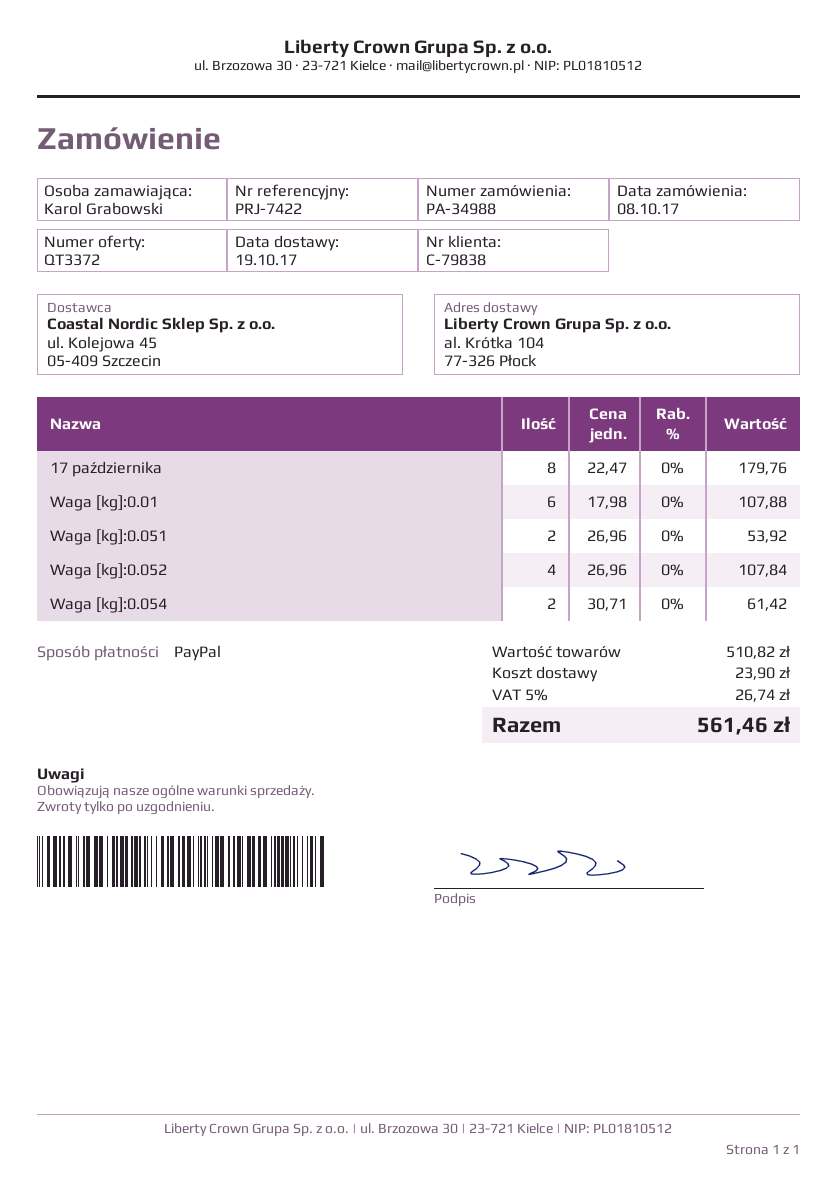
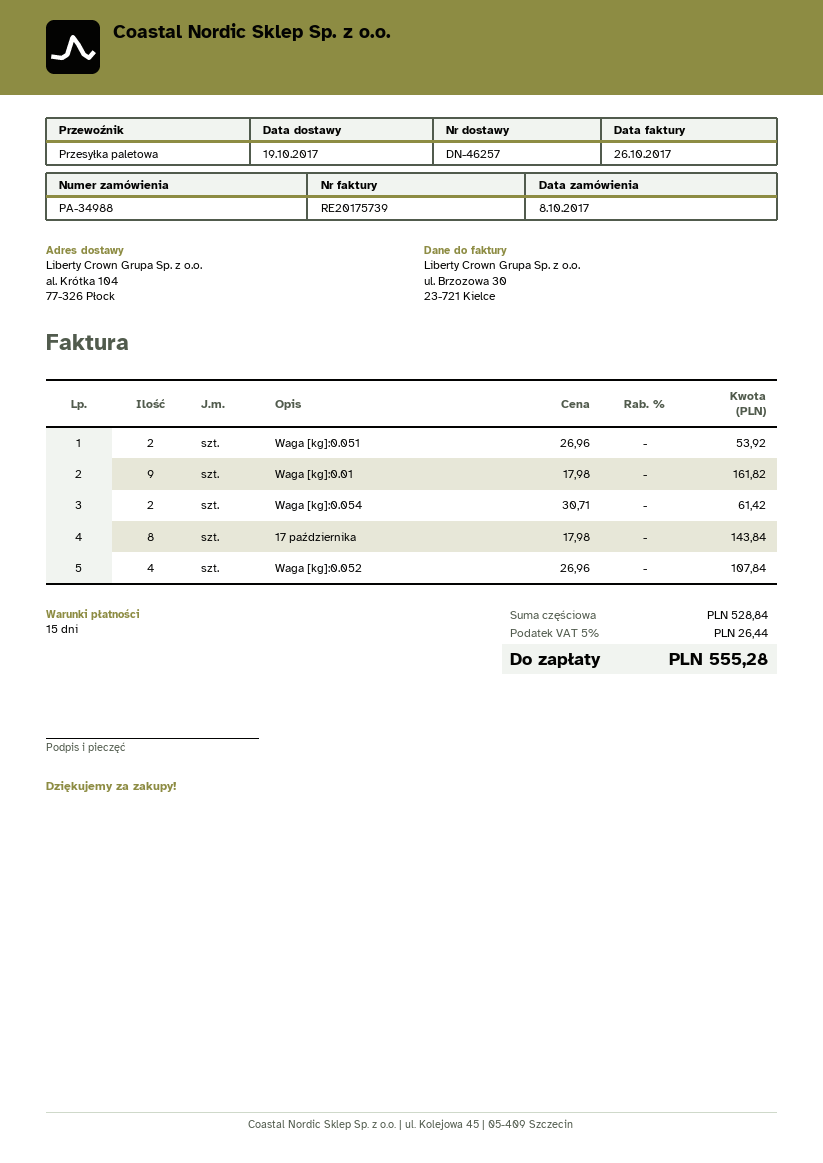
17 października: 8 x 22.47 = 179.76 -> 8 x 17.98 = 143.84
Waga [kg]:0.01: 6 x 17.98 = 107.88 -> 9 x 17.98 = 161.82
subtotal: 510.82 -> 528.84
shipping: 23.90 -> none
tax: 5% = 26.74 -> 5% = 26.44
total: 561.46 -> 555.28

